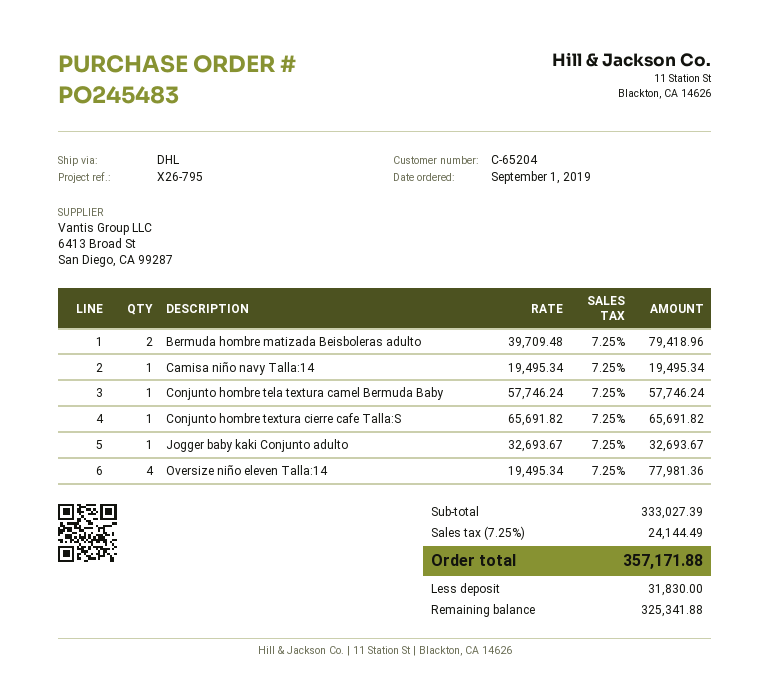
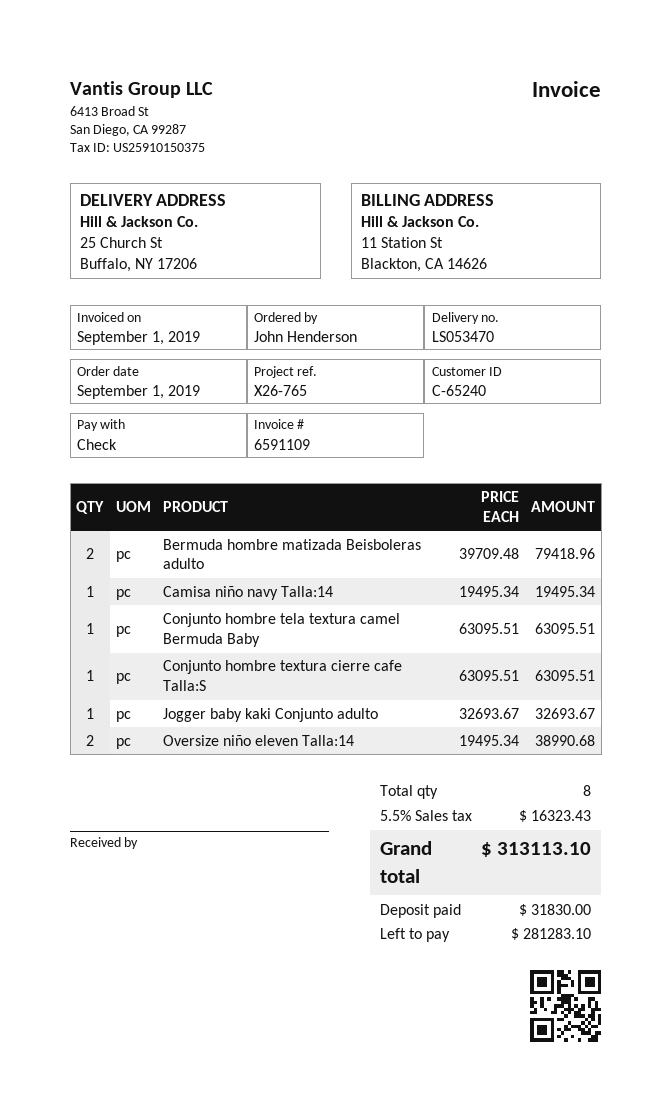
customer number: C-65204 -> C-65240
reference: X26-795 -> X26-765
Conjunto hombre tela textura camel Bermuda Baby: 1 x 57746.24 = 57746.24 -> 1 x 63095.51 = 63095.51
Conjunto hombre textura cierre cafe Talla:S: 1 x 65691.82 = 65691.82 -> 1 x 63095.51 = 63095.51
Oversize niño eleven Talla:14: 4 x 19495.34 = 77981.36 -> 2 x 19495.34 = 38990.68
tax: 7.25% = 24144.49 -> 5.5% = 16323.43
total: 357171.88 -> 313113.10
balance: 325341.88 -> 281283.10

